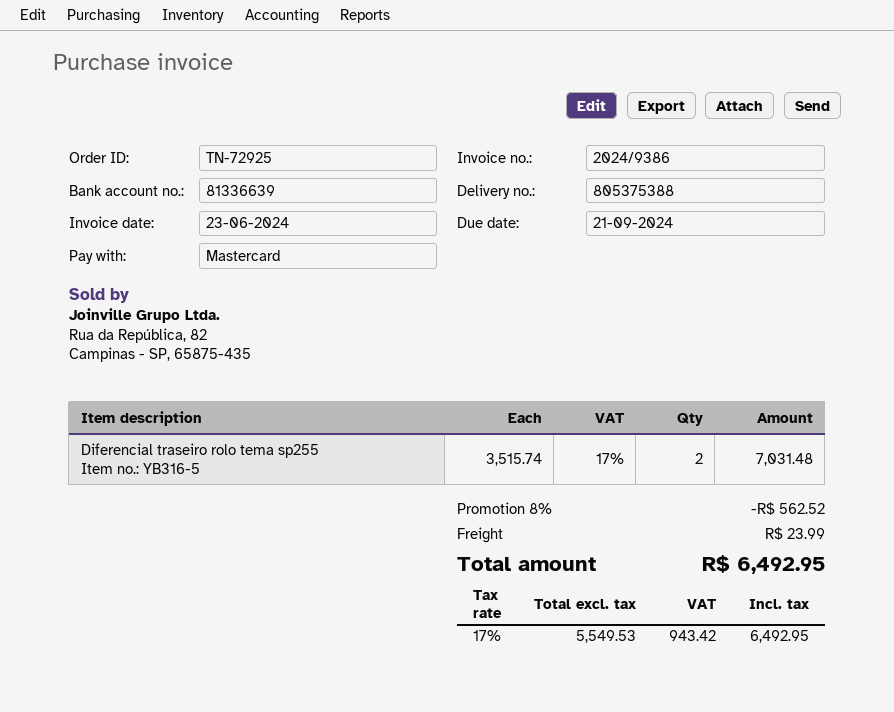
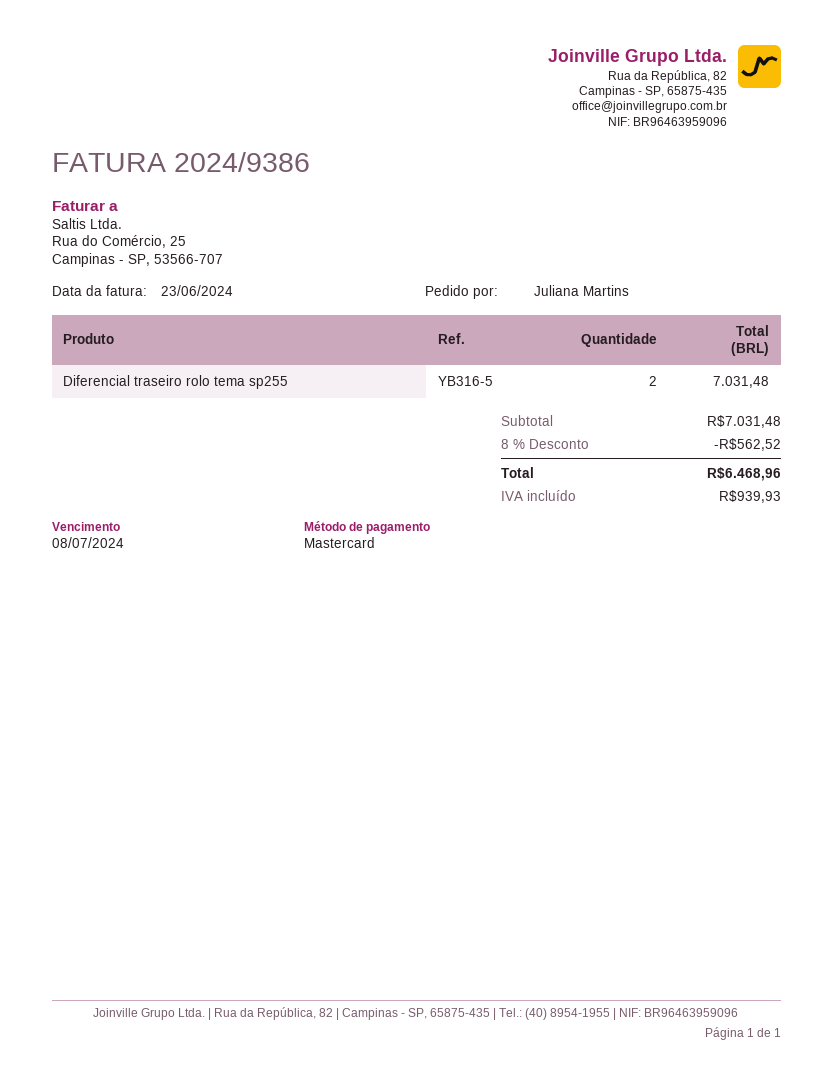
due date: 2024-09-21 -> 2024-07-08
shipping: 23.99 -> none
tax: 943.42 -> 939.93
total: 6492.95 -> 6468.96

